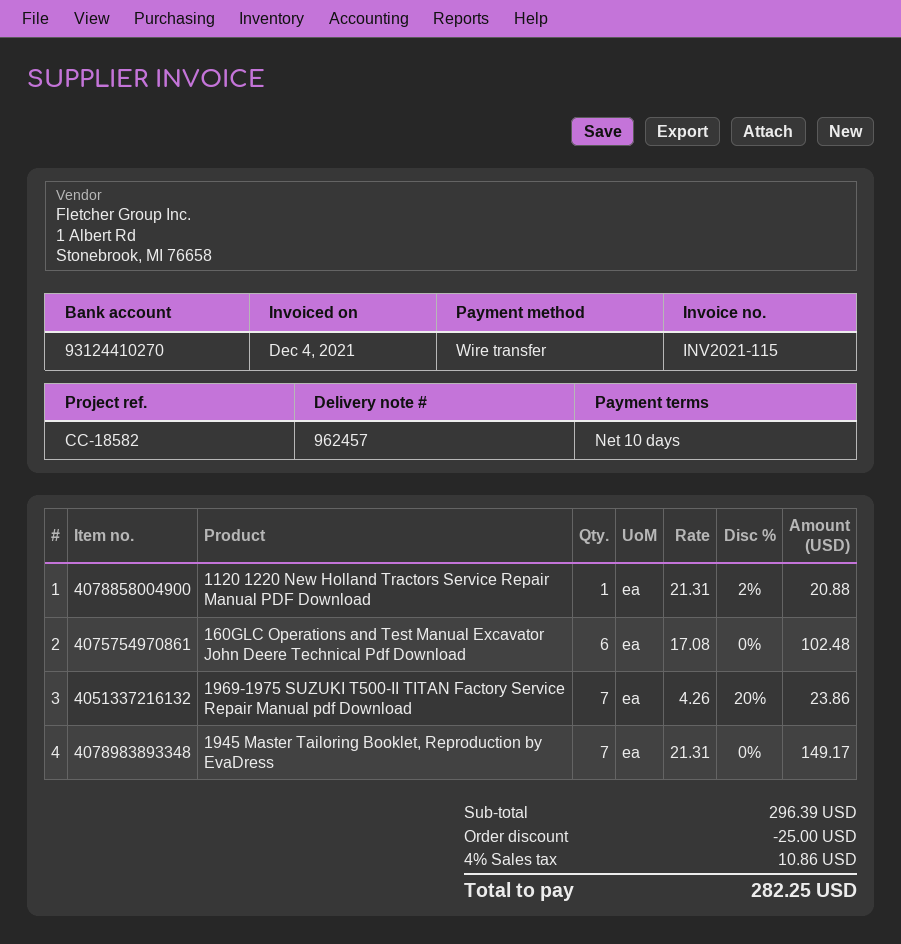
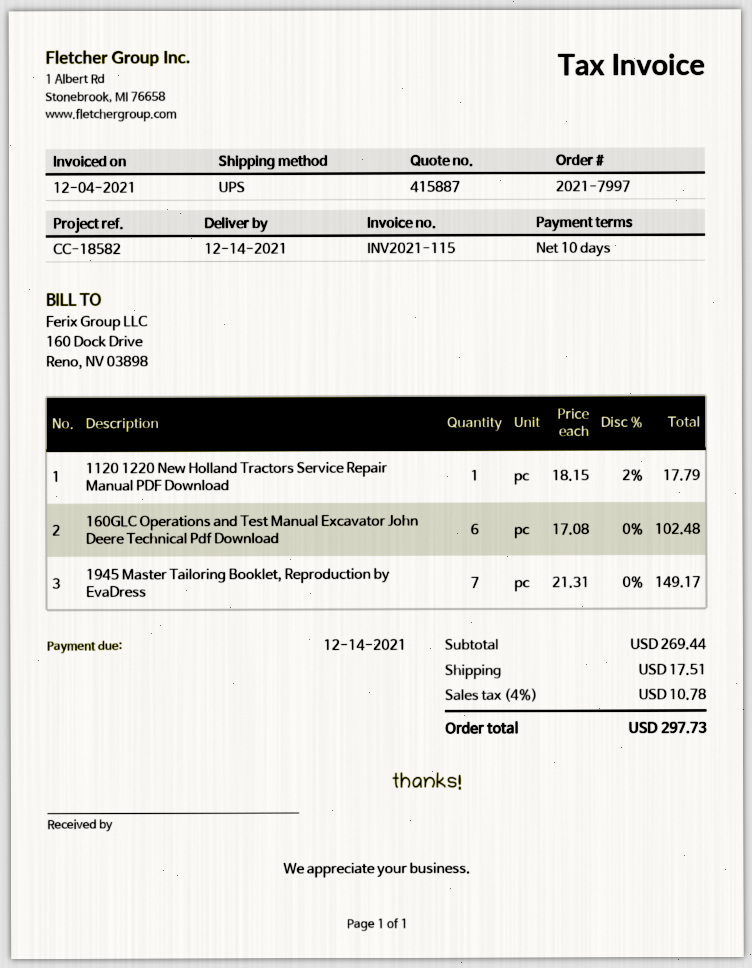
1120 1220 New Holland Tractors Service Repair Manual PDF Download: 1 x 21.31 - 2% = 20.88 -> 1 x 18.15 - 2% = 17.79
1969-1975 SUZUKI T500-II TITAN Factory Service Repair Manual pdf Download: 7 x 4.26 - 20% = 23.86 -> none
subtotal: 296.39 -> 269.44
discount: 25.00 -> none
shipping: none -> 17.51
tax: 4% = 10.86 -> 4% = 10.78
total: 282.25 -> 297.73

